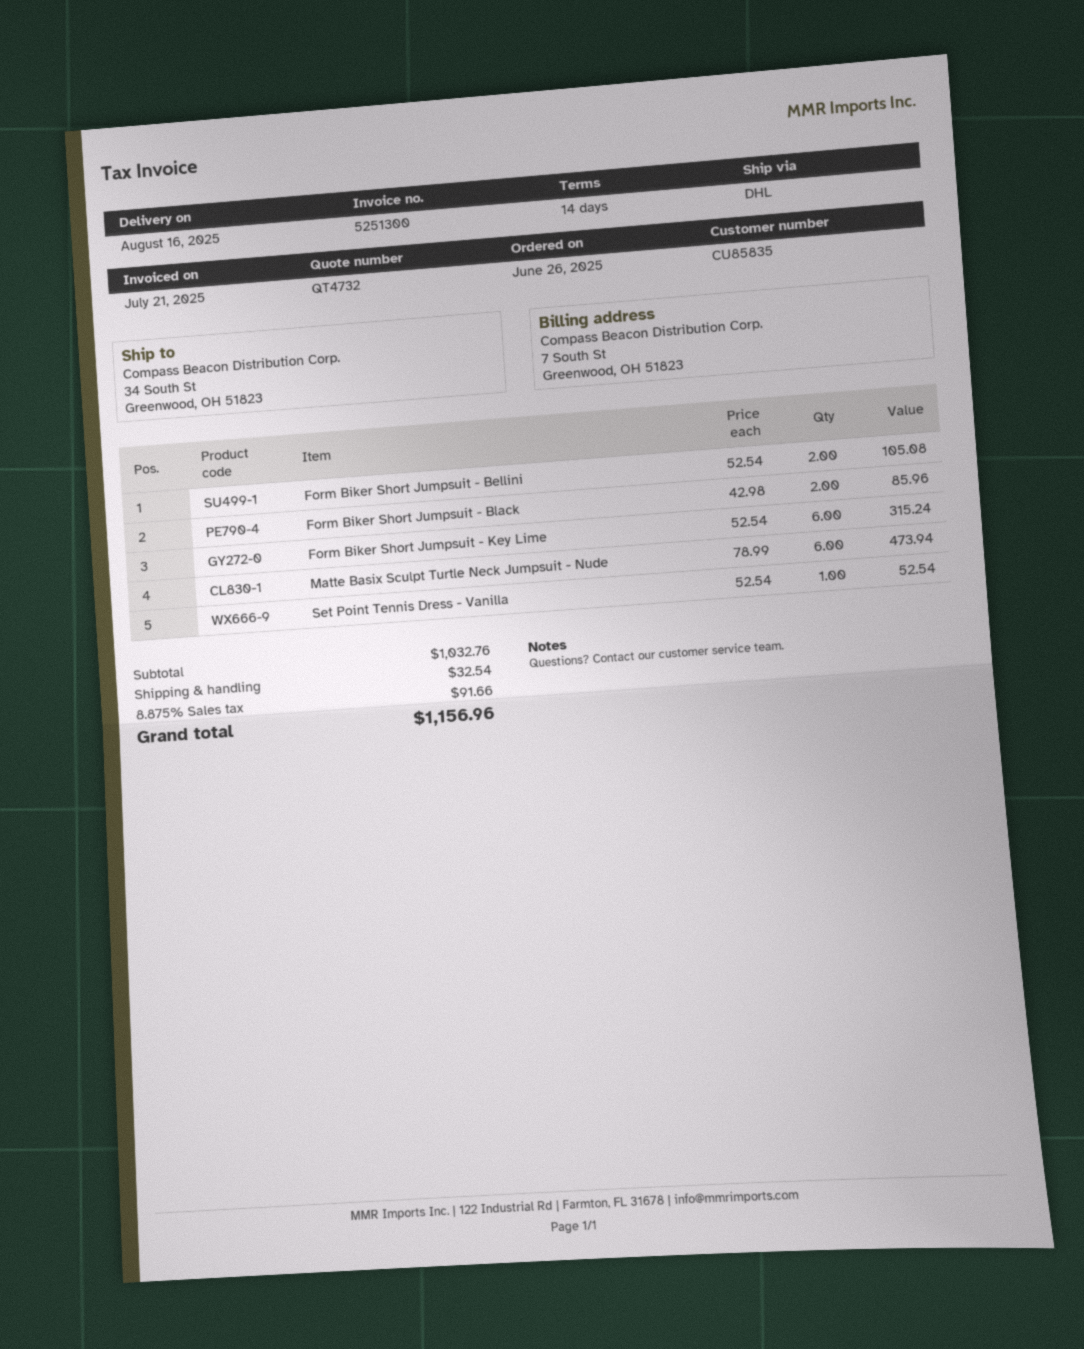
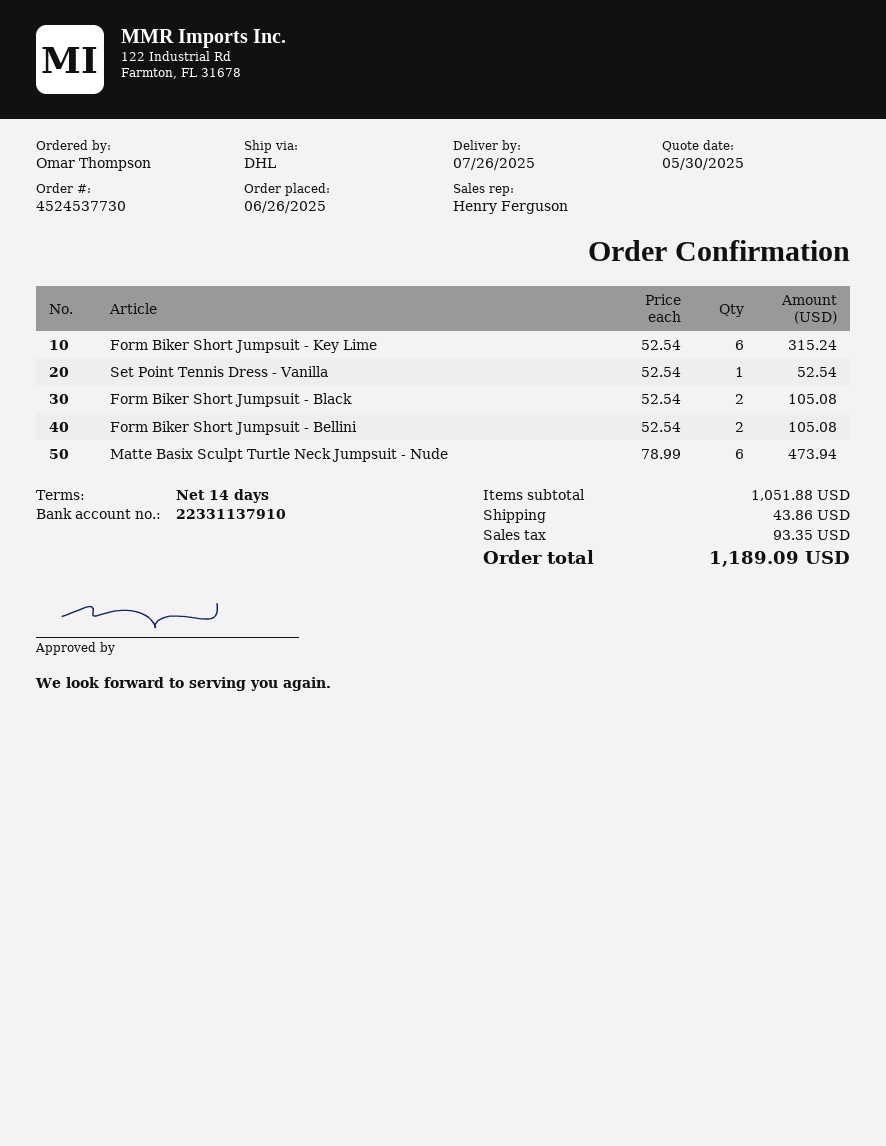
delivery date: 2025-08-16 -> 2025-07-26
Form Biker Short Jumpsuit - Black: 2 x 42.98 = 85.96 -> 2 x 52.54 = 105.08
subtotal: 1032.76 -> 1051.88
shipping: 32.54 -> 43.86
tax: 91.66 -> 93.35
total: 1156.96 -> 1189.09

